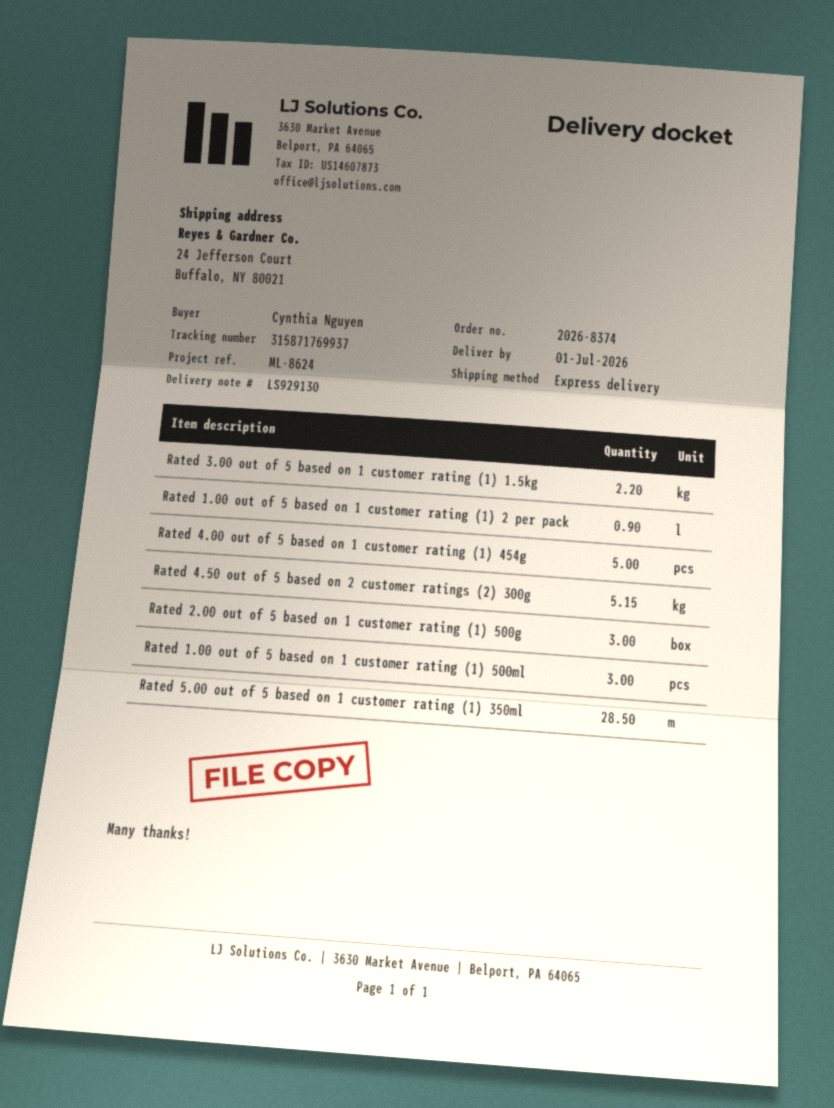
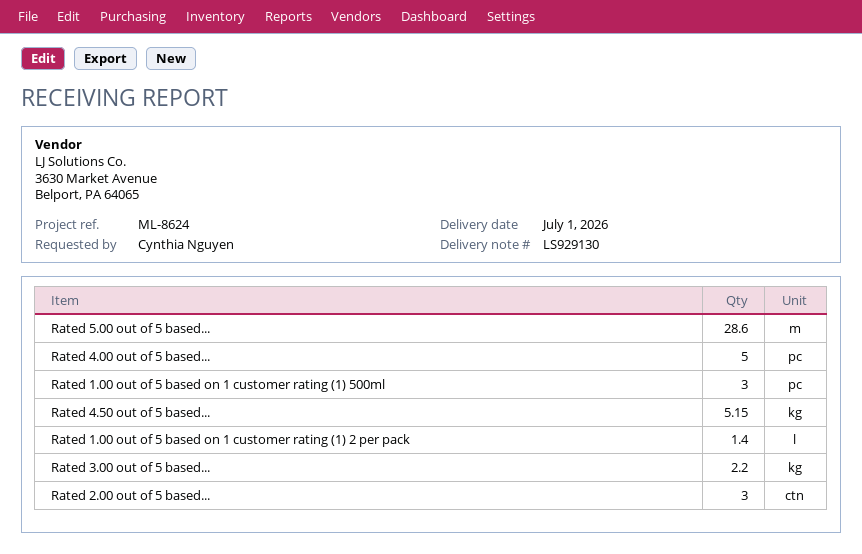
Rated 1.00 out of 5 based on 1 customer rating (1) 2 per pack: 0.9 -> 1.4
Rated 5.00 out of 5 based on 1 customer rating (1) 350ml: 28.5 -> 28.6

